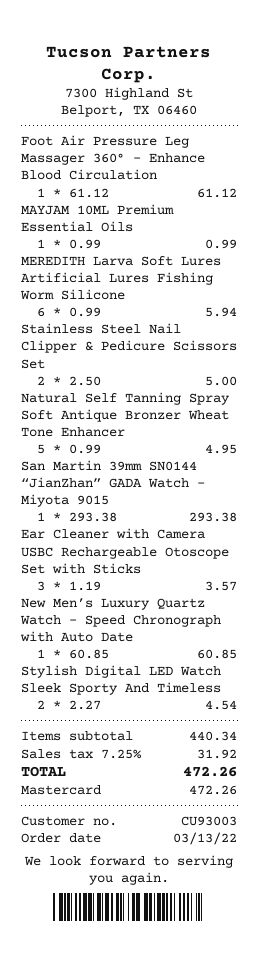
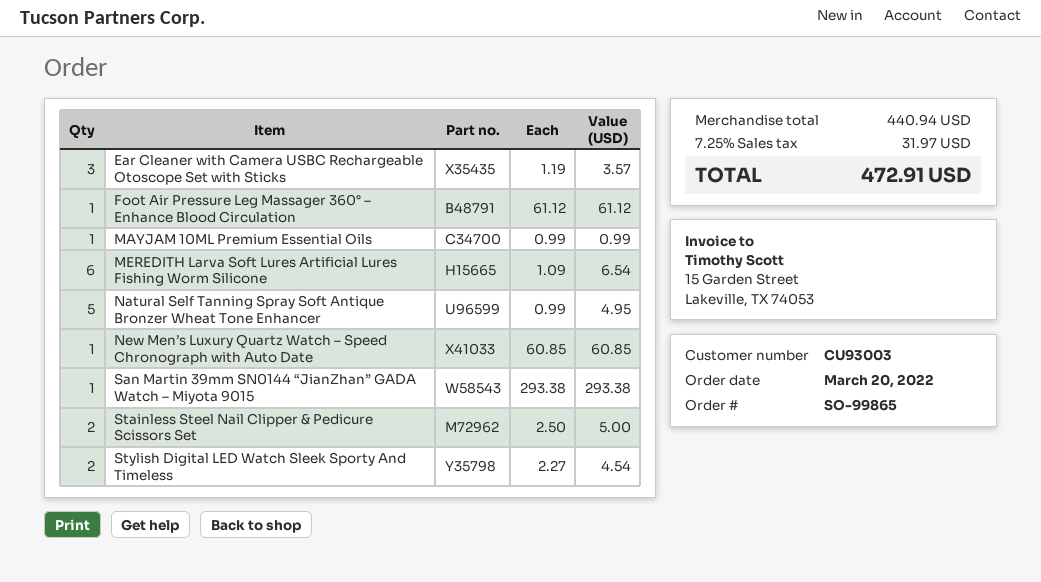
order date: 2022-03-13 -> 2022-03-20
MEREDITH Larva Soft Lures Artificial Lures Fishing Worm Silicone: 6 x 0.99 = 5.94 -> 6 x 1.09 = 6.54
subtotal: 440.34 -> 440.94
tax: 7.25% = 31.92 -> 7.25% = 31.97
total: 472.26 -> 472.91

